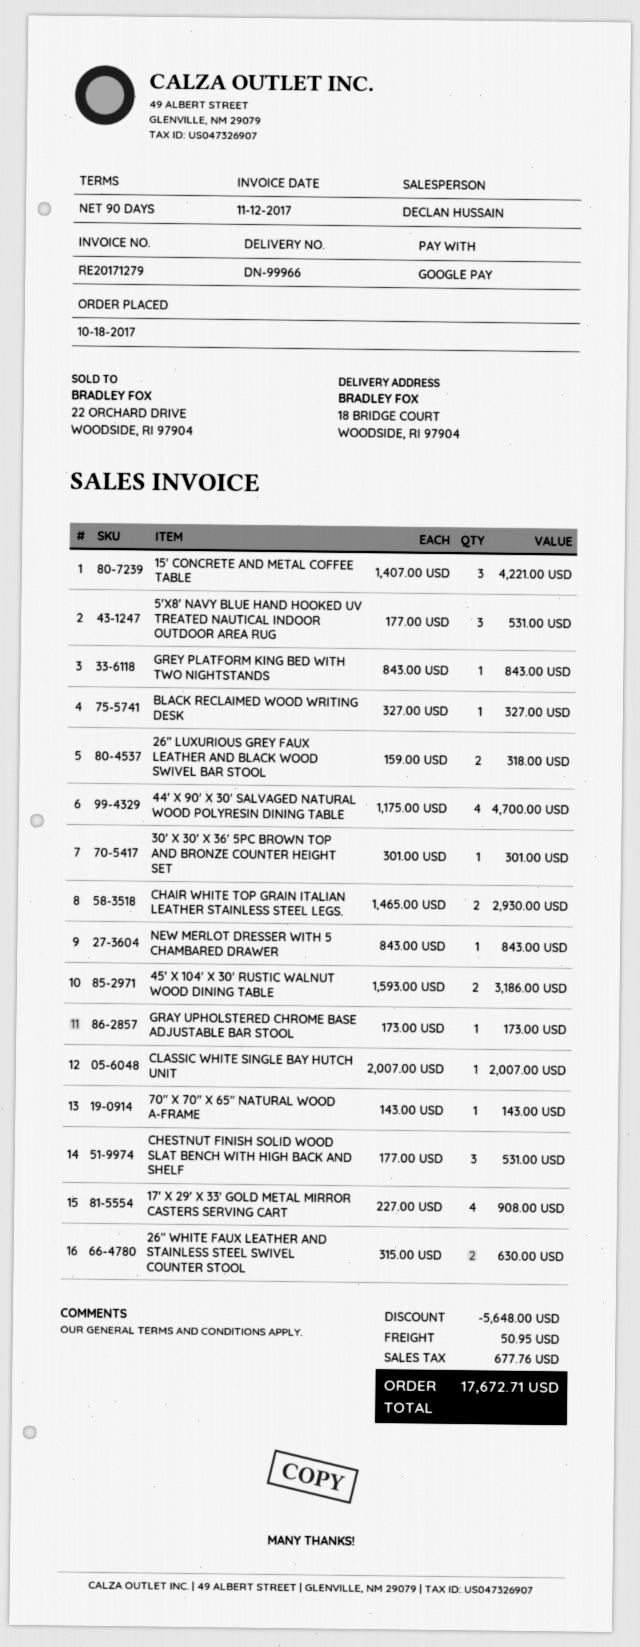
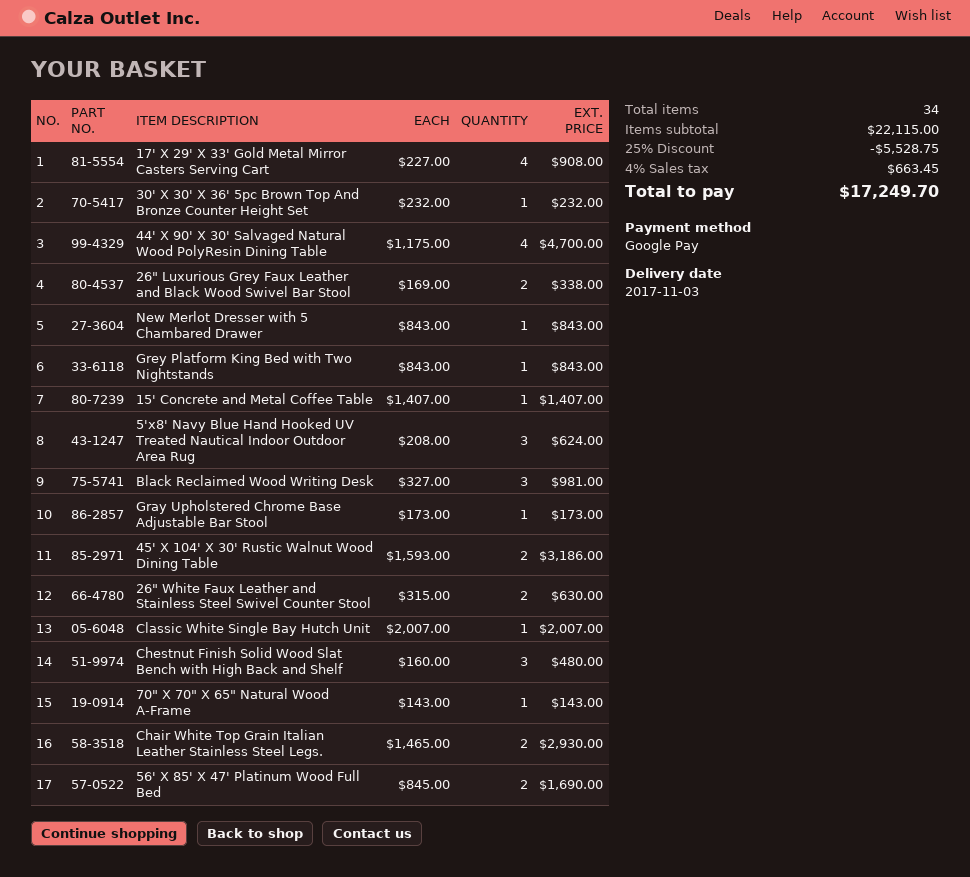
15' CONCRETE AND METAL COFFEE TABLE: 3 x 1407.00 = 4221.00 -> 1 x 1407.00 = 1407.00
5'X8' NAVY BLUE HAND HOOKED UV TREATED NAUTICAL INDOOR OUTDOOR AREA RUG: 3 x 177.00 = 531.00 -> 3 x 208.00 = 624.00
BLACK RECLAIMED WOOD WRITING DESK: 1 x 327.00 = 327.00 -> 3 x 327.00 = 981.00
26" LUXURIOUS GREY FAUX LEATHER AND BLACK WOOD SWIVEL BAR STOOL: 2 x 159.00 = 318.00 -> 2 x 169.00 = 338.00
30' X 30' X 36' 5PC BROWN TOP AND BRONZE COUNTER HEIGHT SET: 1 x 301.00 = 301.00 -> 1 x 232.00 = 232.00
CHESTNUT FINISH SOLID WOOD SLAT BENCH WITH HIGH BACK AND SHELF: 3 x 177.00 = 531.00 -> 3 x 160.00 = 480.00
56' X 85' X 47' Platinum Wood Full Bed: none -> 2 x 845.00 = 1690.00
discount: 5648.00 -> 5528.75
shipping: 50.95 -> none
tax: 677.76 -> 663.45
total: 17672.71 -> 17249.70

